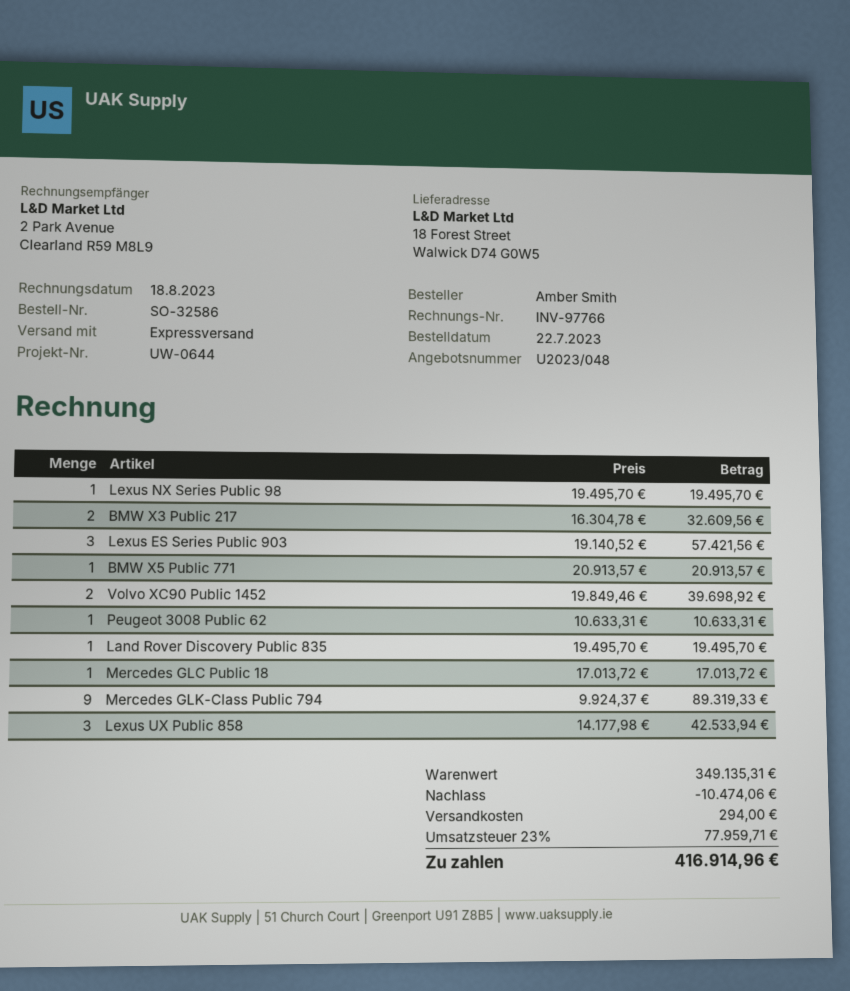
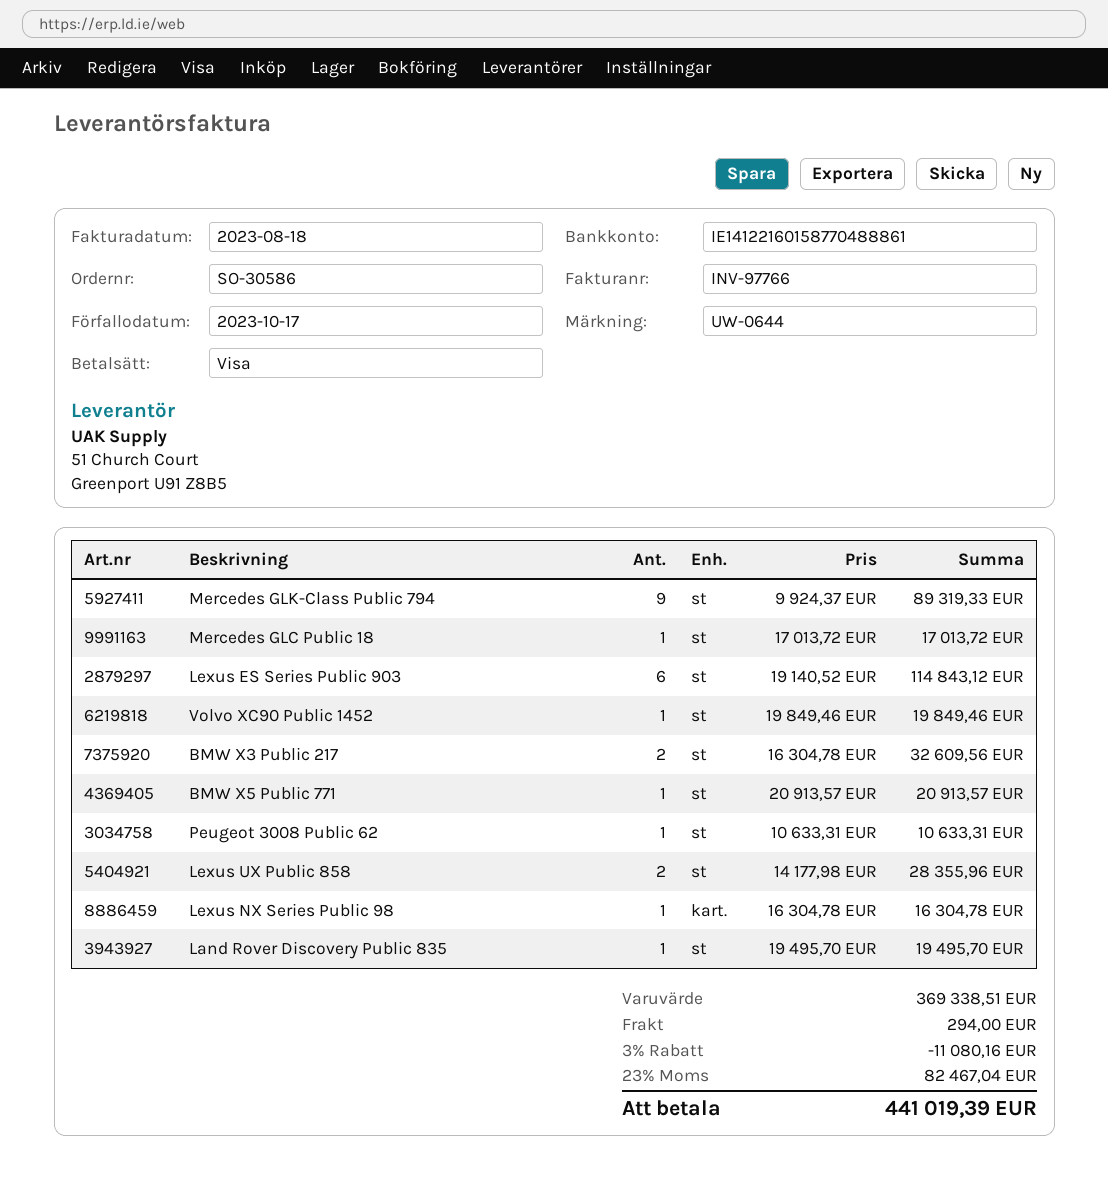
order number: SO-32586 -> SO-30586
Lexus NX Series Public 98: 1 x 19495.70 = 19495.70 -> 1 x 16304.78 = 16304.78
Lexus ES Series Public 903: 3 x 19140.52 = 57421.56 -> 6 x 19140.52 = 114843.12
Volvo XC90 Public 1452: 2 x 19849.46 = 39698.92 -> 1 x 19849.46 = 19849.46
Lexus UX Public 858: 3 x 14177.98 = 42533.94 -> 2 x 14177.98 = 28355.96
subtotal: 349135.31 -> 369338.51
discount: 10474.06 -> 11080.16
tax: 23% = 77959.71 -> 23% = 82467.04
total: 416914.96 -> 441019.39

